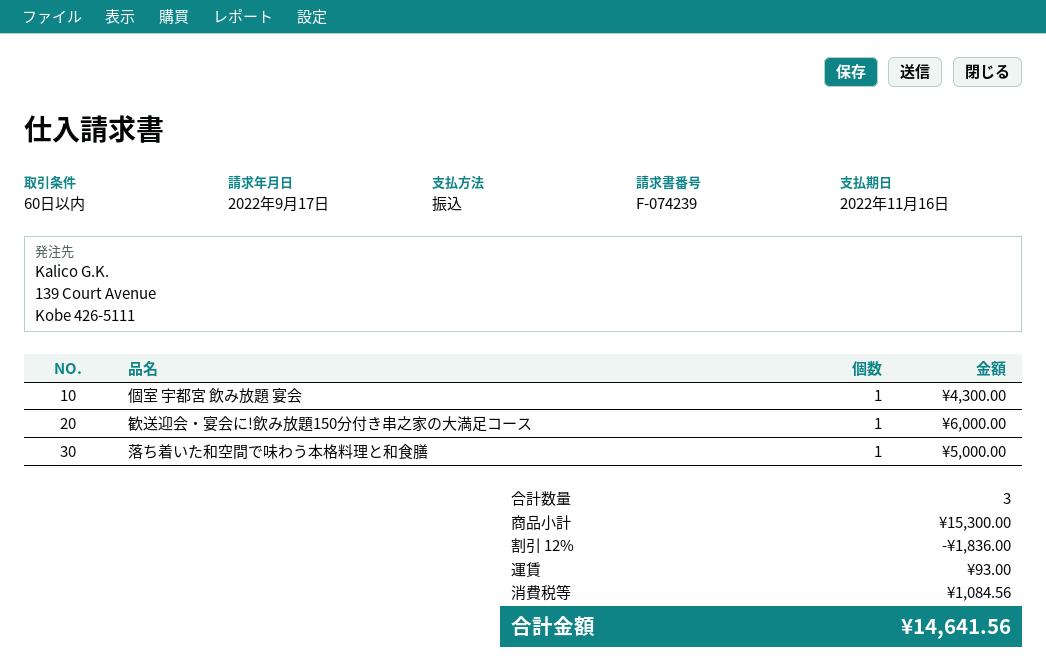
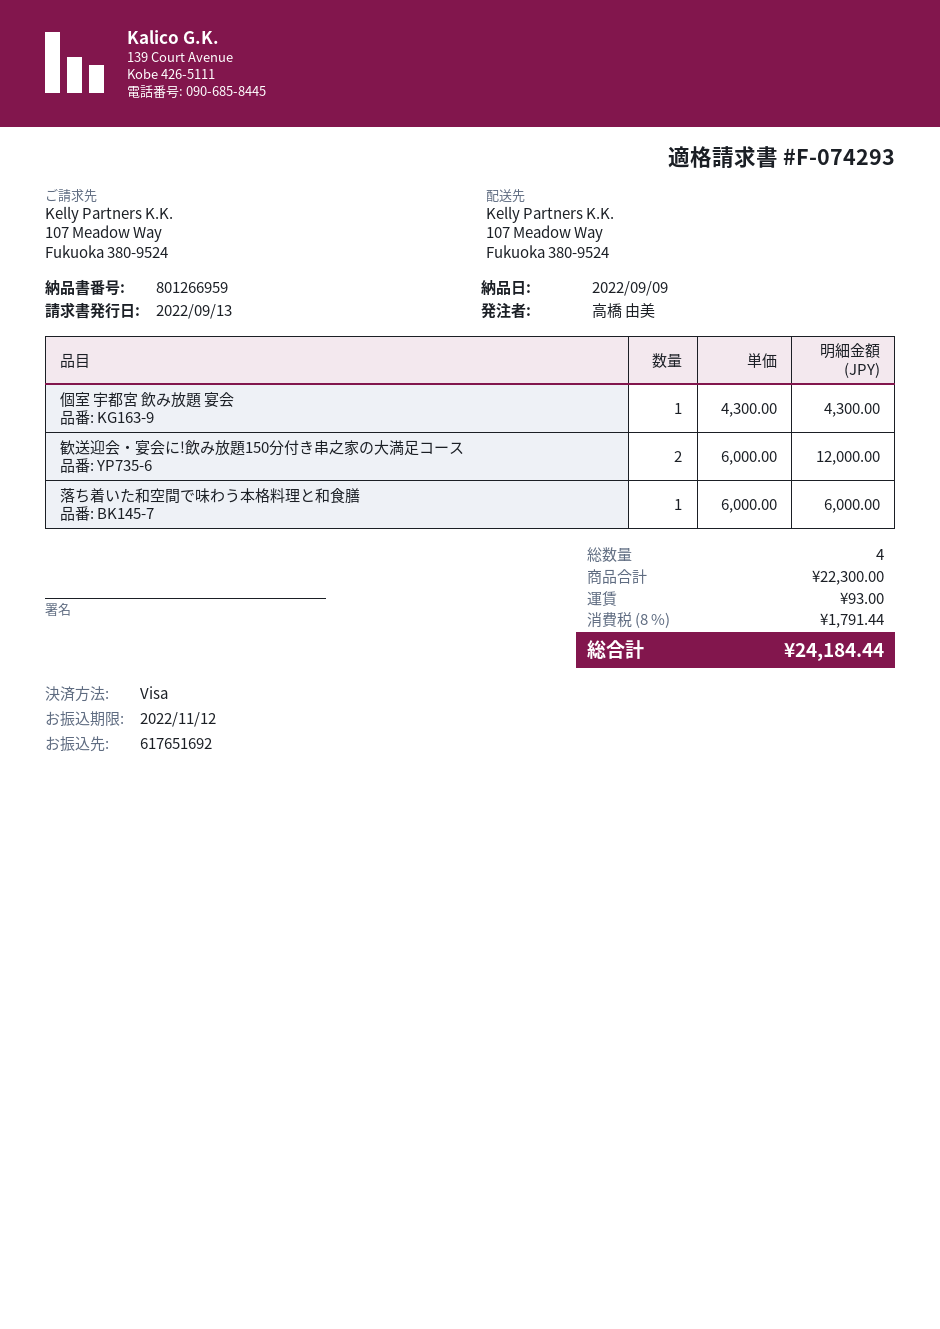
invoice number: F-074239 -> F-074293
invoice date: 2022-09-17 -> 2022-09-13
due date: 2022-11-16 -> 2022-11-12
payment method: bank transfer -> Visa
歓送迎会・宴会に!飲み放題150分付き串之家の大満足コース: 1 for 6000.00 -> 2 for 12000.00
落ち着いた和空間で味わう本格料理と和食膳: 1 for 5000.00 -> 1 for 6000.00
total quantity: 3 -> 4
subtotal: 15300.00 -> 22300.00
discount: 12% = 1836.00 -> none
tax: 1084.56 -> 1791.44
total: 14641.56 -> 24184.44

